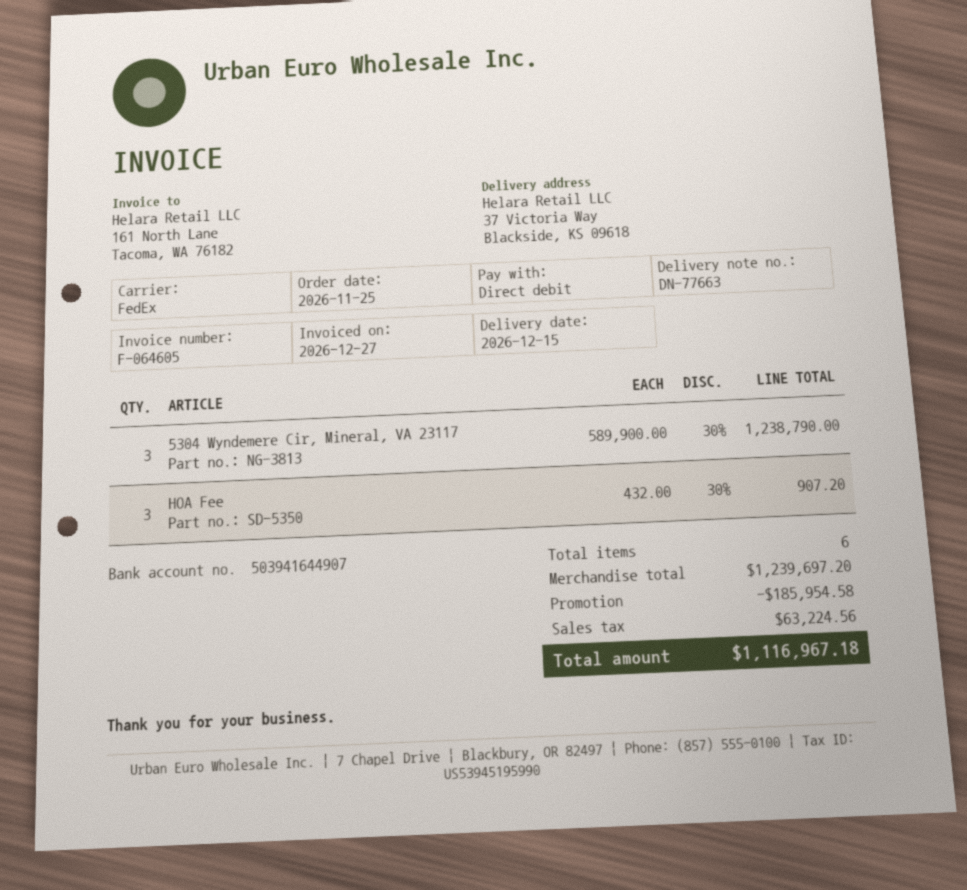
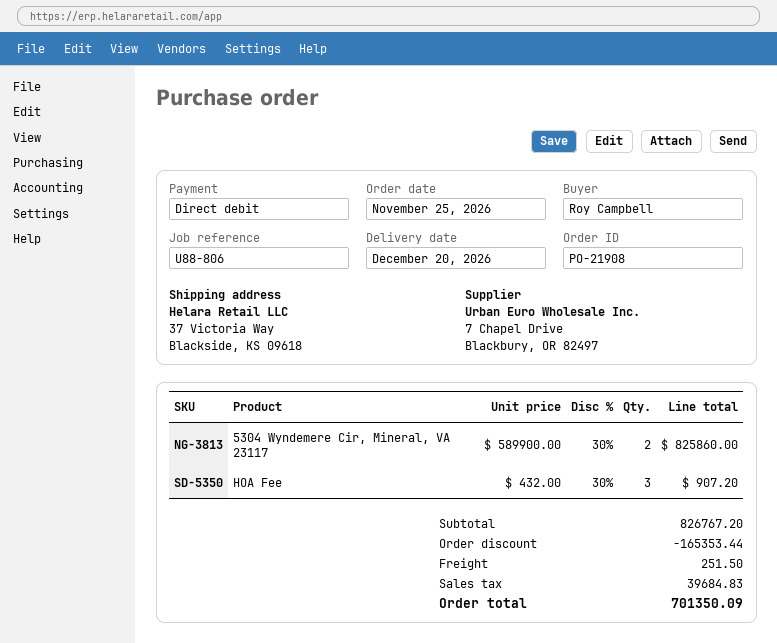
delivery date: 2026-12-15 -> 2026-12-20
5304 Wyndemere Cir, Mineral, VA 23117: 3 x 589900.00 - 30% = 1238790.00 -> 2 x 589900.00 - 30% = 825860.00
subtotal: 1239697.20 -> 826767.20
discount: 185954.58 -> 165353.44
shipping: none -> 251.50
tax: 63224.56 -> 39684.83
total: 1116967.18 -> 701350.09

